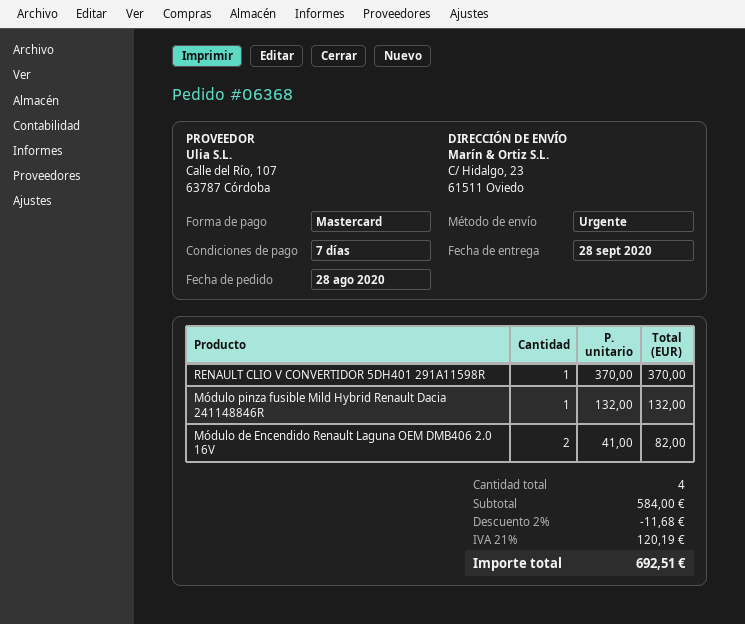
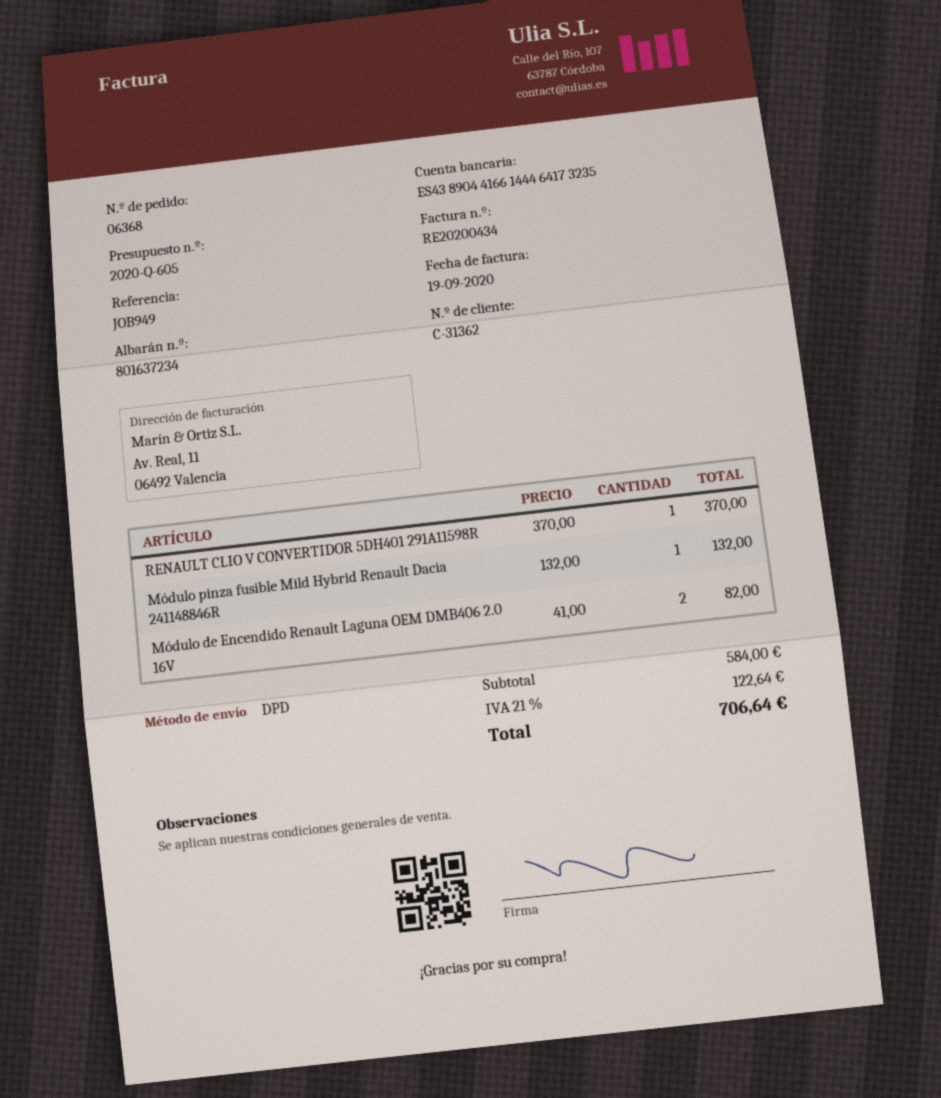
shipping method: express -> DPD
discount: 2% = 11.68 -> none
tax: 21% = 120.19 -> 21% = 122.64
total: 692.51 -> 706.64

